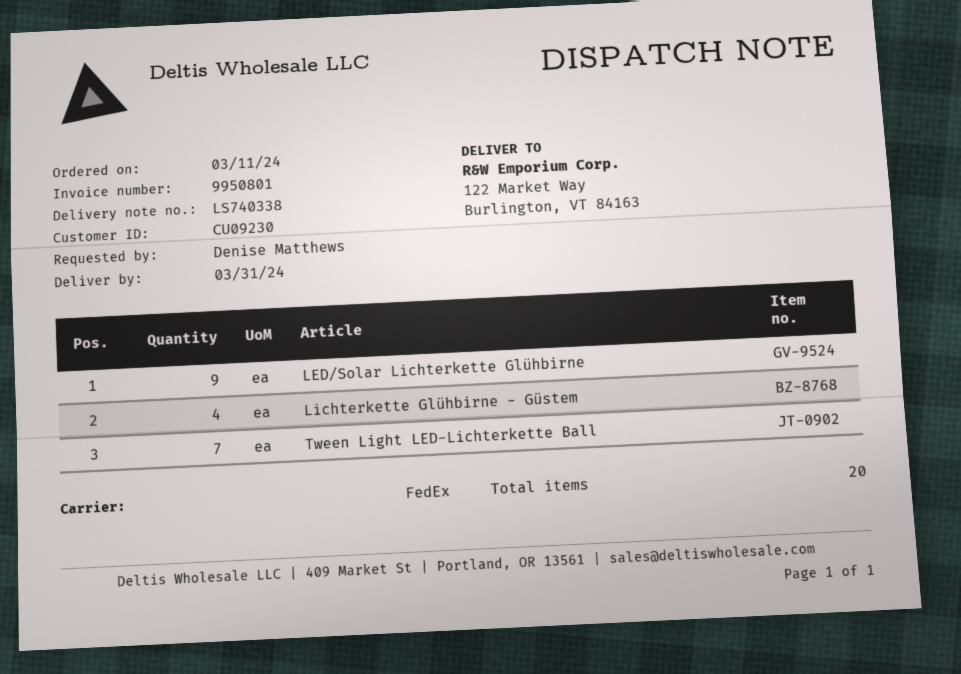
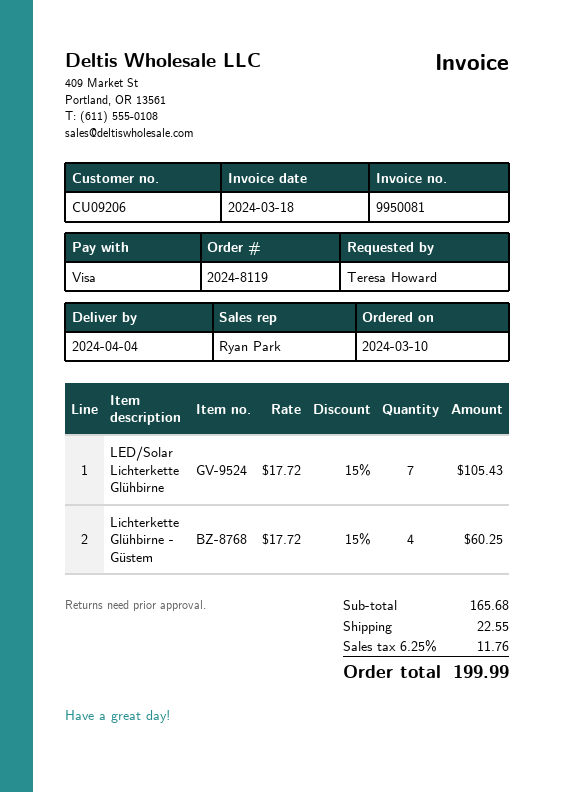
order date: 2024-03-11 -> 2024-03-10
delivery date: 2024-03-31 -> 2024-04-04
invoice number: 9950801 -> 9950081
customer number: CU09230 -> CU09206
ordered by: Denise Matthews -> Teresa Howard
LED/Solar Lichterkette Glühbirne: 9 -> 7
Tween Light LED-Lichterkette Ball: 7 -> none

